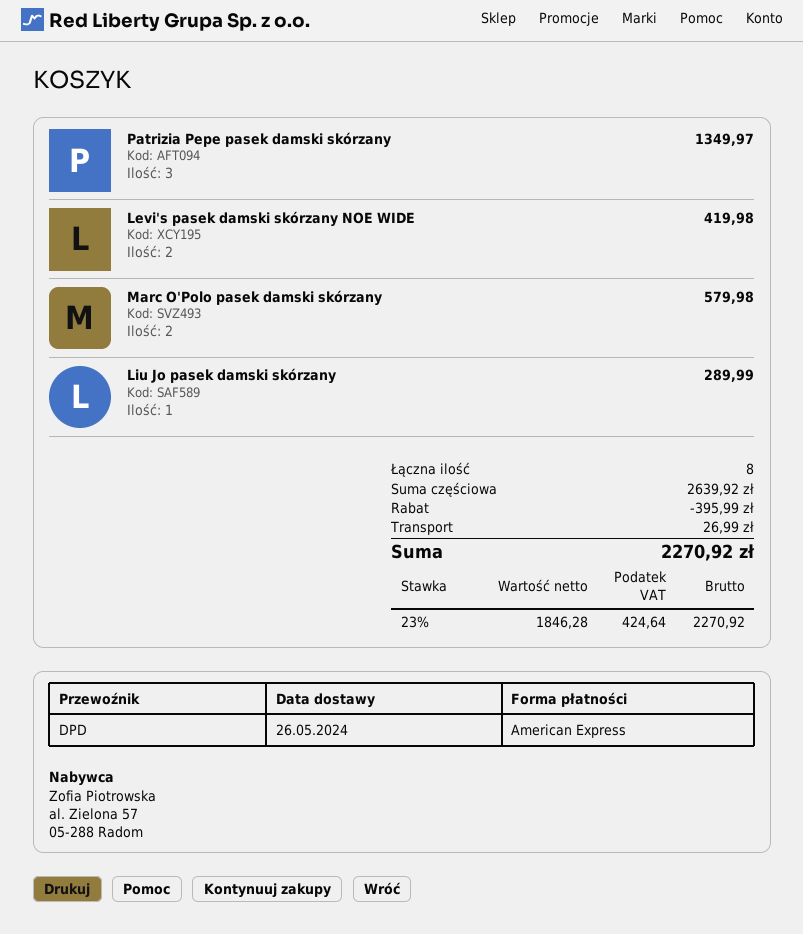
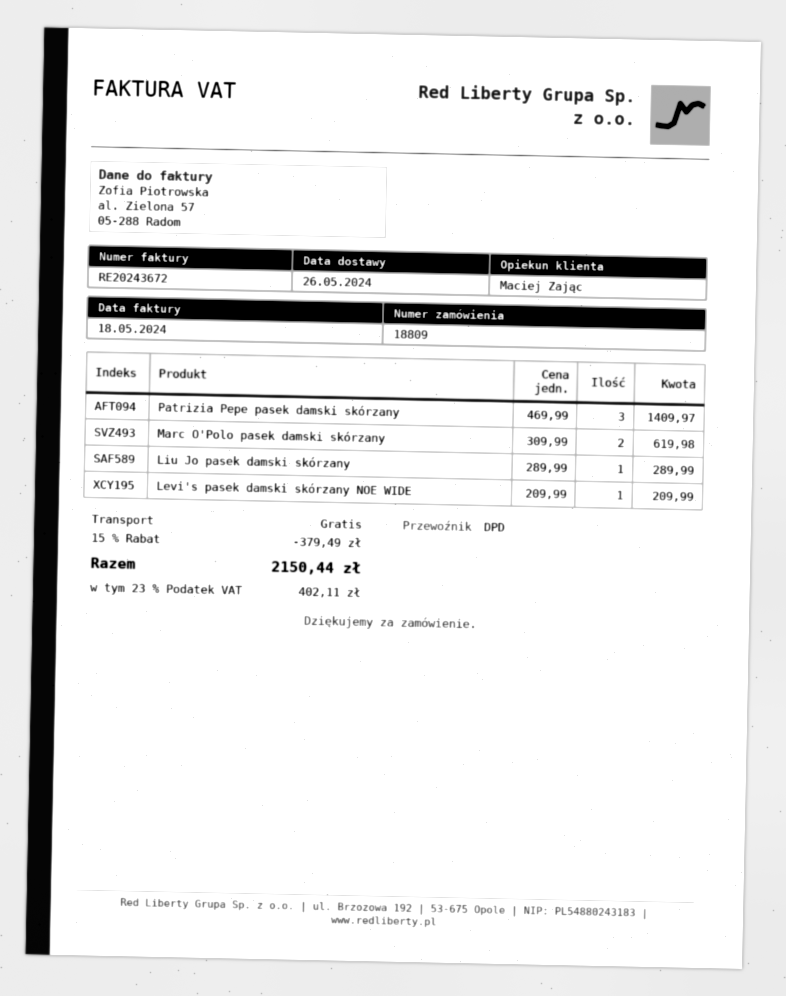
Patrizia Pepe pasek damski skórzany: 3 for 1349.97 -> 3 for 1409.97
Levi's pasek damski skórzany NOE WIDE: 2 for 419.98 -> 1 for 209.99
Marc O'Polo pasek damski skórzany: 2 for 579.98 -> 2 for 619.98
discount: 395.99 -> 379.49
shipping: 26.99 -> 0.00
tax: 23% = 424.64 -> 23% = 402.11
total: 2270.92 -> 2150.44

